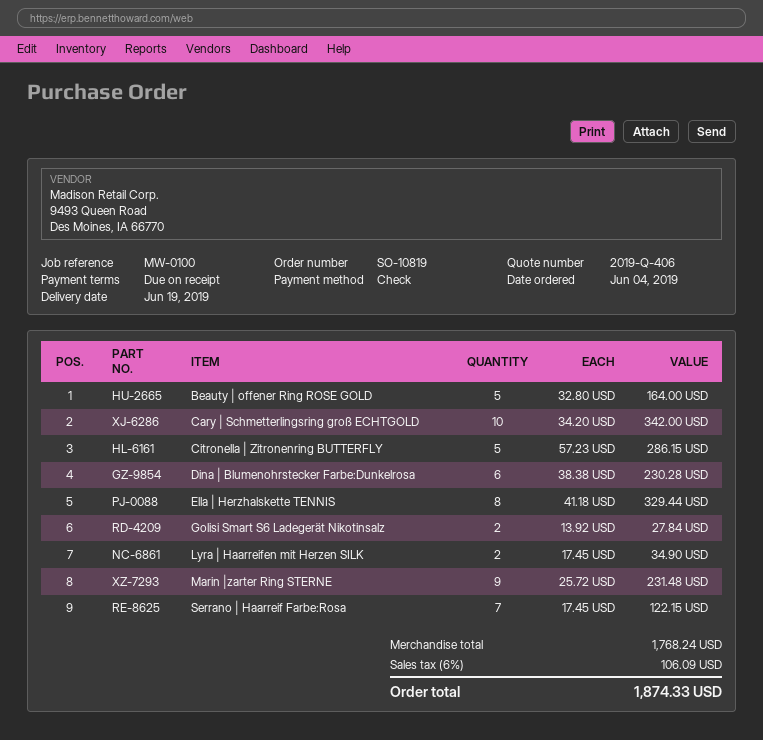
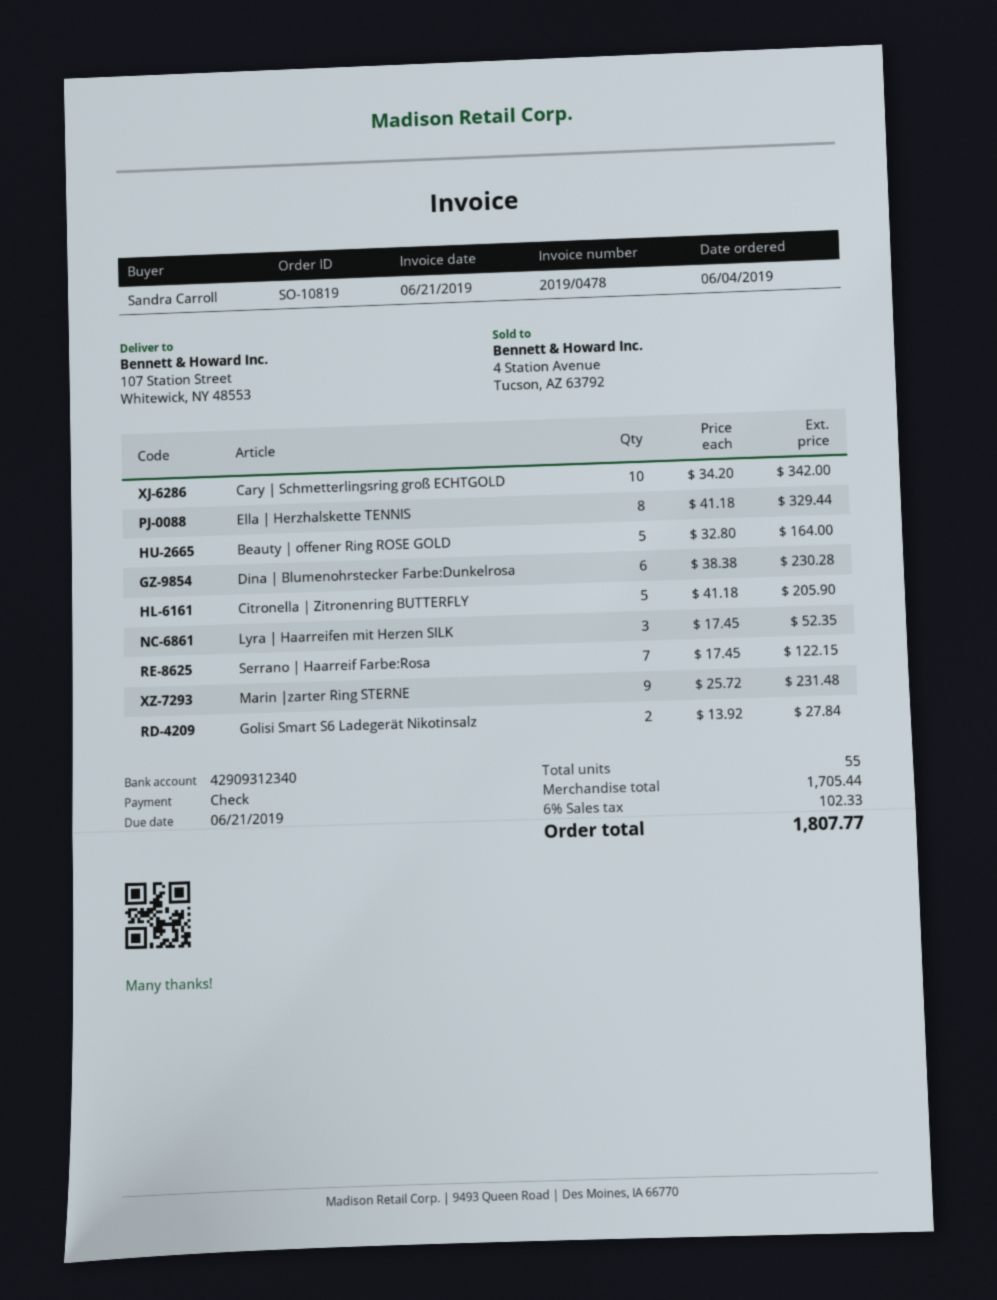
Citronella | Zitronenring BUTTERFLY: 5 x 57.23 = 286.15 -> 5 x 41.18 = 205.90
Lyra | Haarreifen mit Herzen SILK: 2 x 17.45 = 34.90 -> 3 x 17.45 = 52.35
subtotal: 1768.24 -> 1705.44
tax: 6% = 106.09 -> 6% = 102.33
total: 1874.33 -> 1807.77

